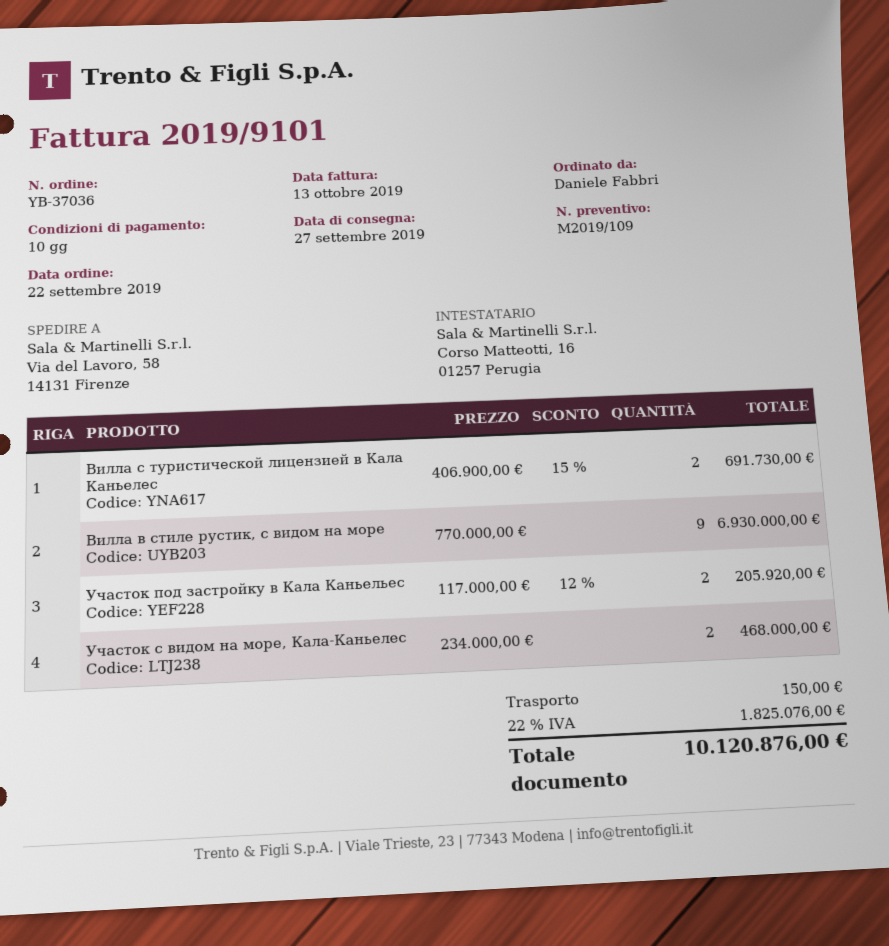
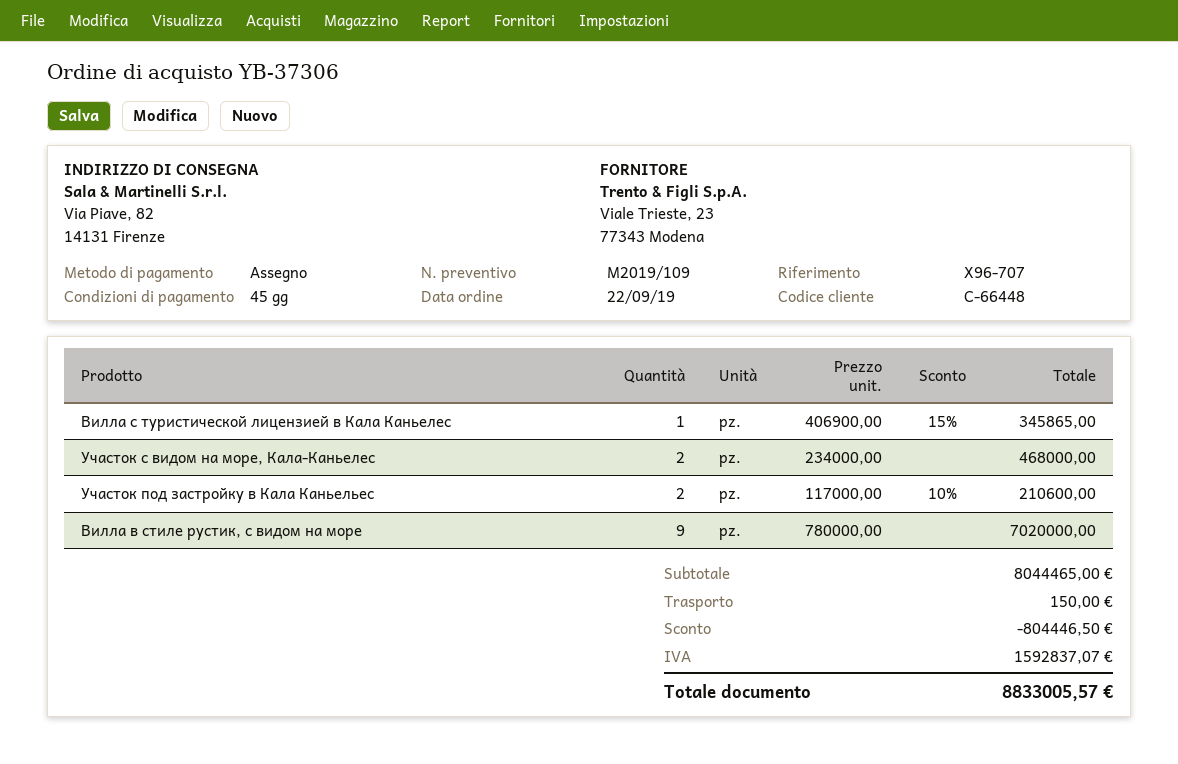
order number: YB-37036 -> YB-37306
payment terms: 10 days -> 45 days
ship to: Via del Lavoro, 58, 14131 Firenze -> Via Piave, 82, 14131 Firenze
Вилла с туристической лицензией в Кала Каньелес: 2 x 406900.00 - 15% = 691730.00 -> 1 x 406900.00 - 15% = 345865.00
Вилла в стиле рустик, с видом на море: 9 x 770000.00 = 6930000.00 -> 9 x 780000.00 = 7020000.00
Участок под застройку в Кала Каньельес: 2 x 117000.00 - 12% = 205920.00 -> 2 x 117000.00 - 10% = 210600.00
discount: none -> 804446.50
tax: 1825076.00 -> 1592837.07
total: 10120876.00 -> 8833005.57

